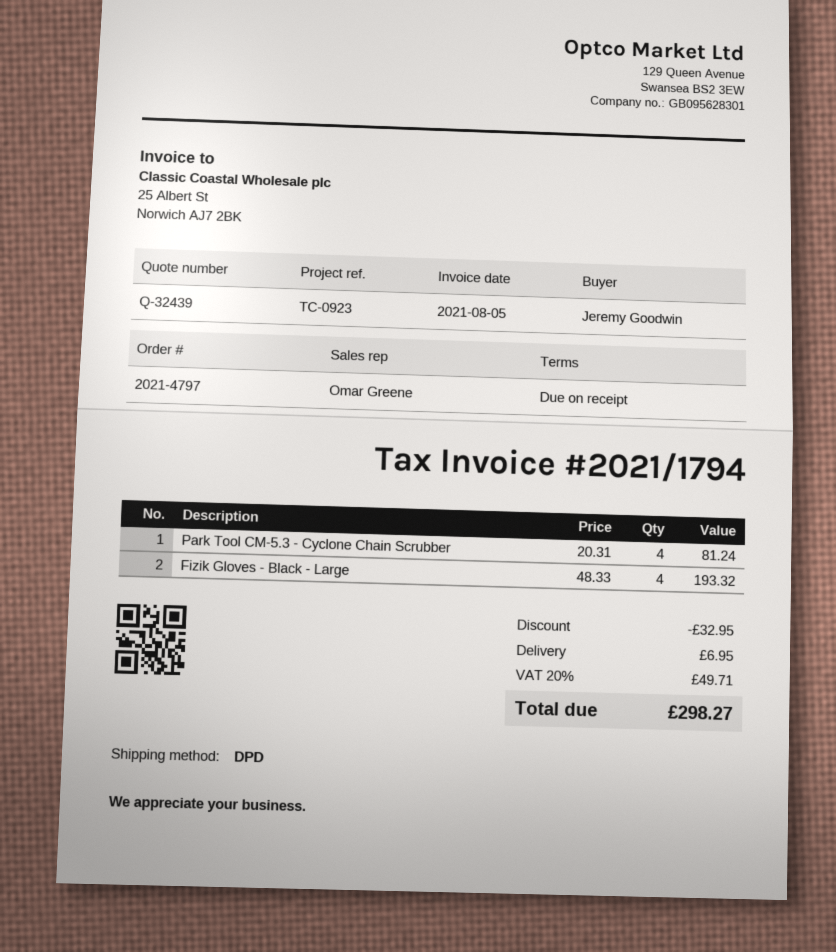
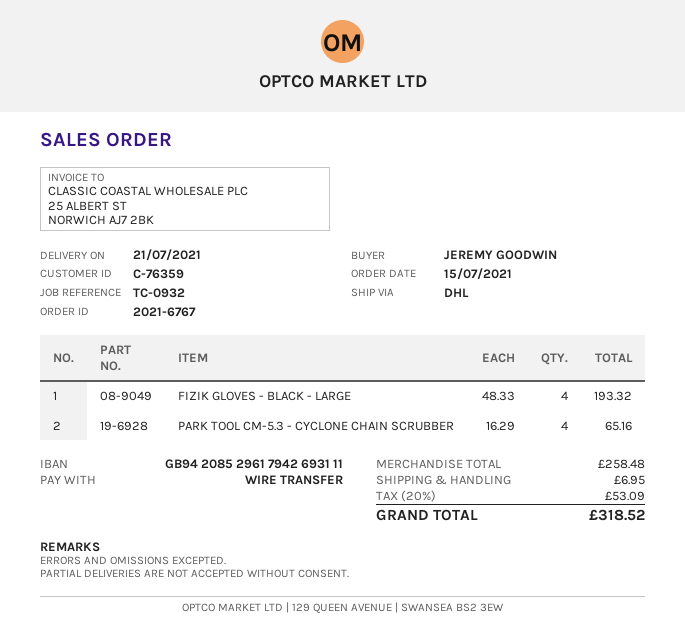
order number: 2021-4797 -> 2021-6767
reference: TC-0923 -> TC-0932
shipping method: DPD -> DHL
Park Tool CM-5.3 - Cyclone Chain Scrubber: 4 x 20.31 = 81.24 -> 4 x 16.29 = 65.16
discount: 32.95 -> none
tax: 20% = 49.71 -> 20% = 53.09
total: 298.27 -> 318.52

